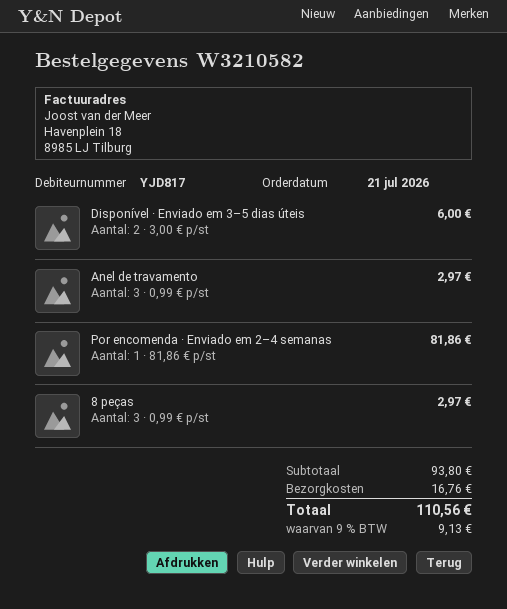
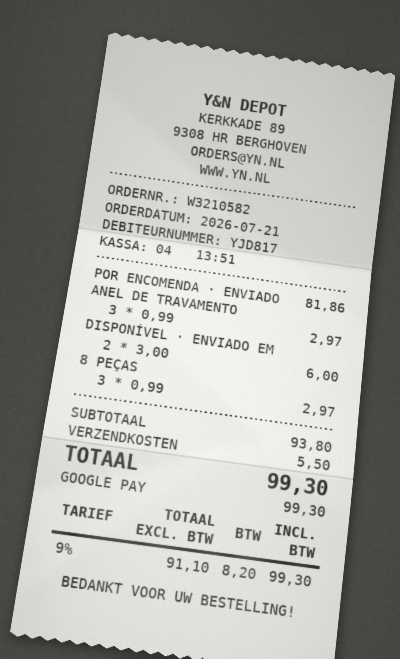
shipping: 16.76 -> 5.50
tax: 9% = 9.13 -> 9% = 8.20
total: 110.56 -> 99.30

